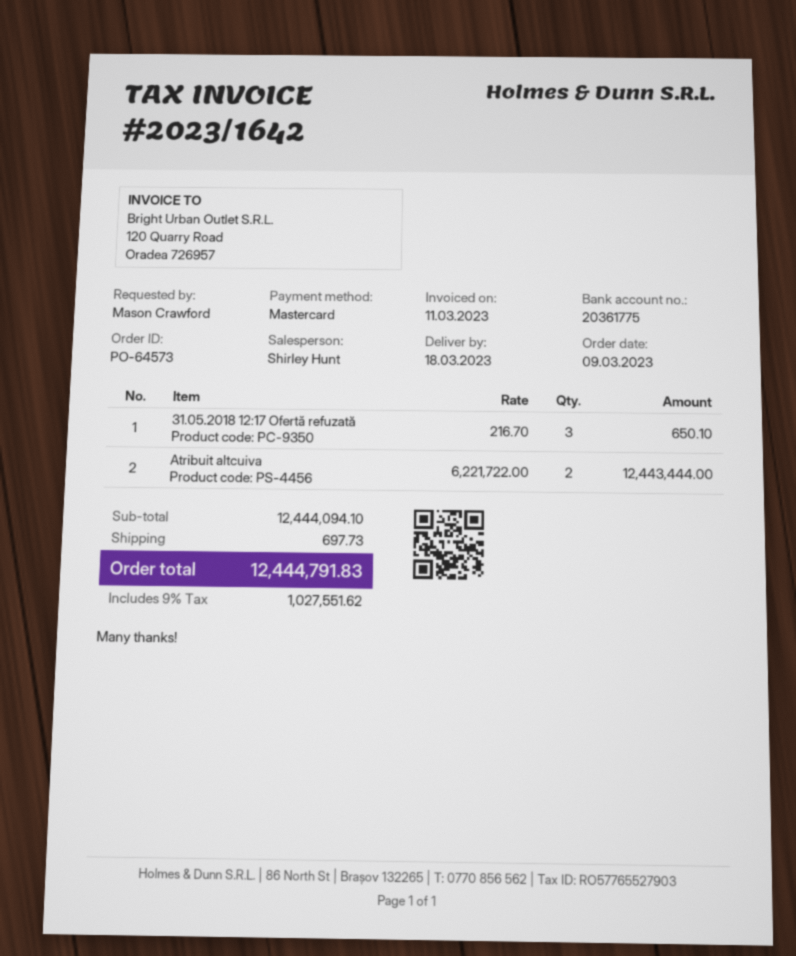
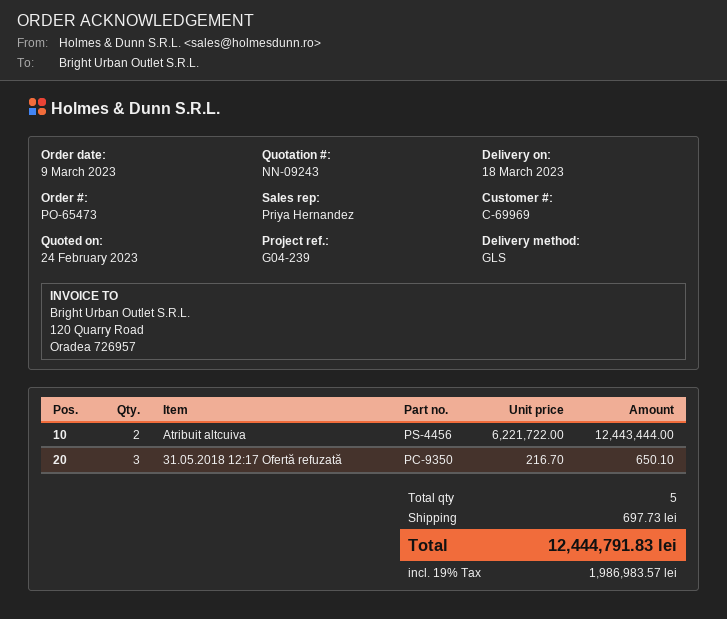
order number: PO-64573 -> PO-65473
sales rep: Shirley Hunt -> Priya Hernandez
tax: 9% = 1027551.62 -> 19% = 1986983.57

